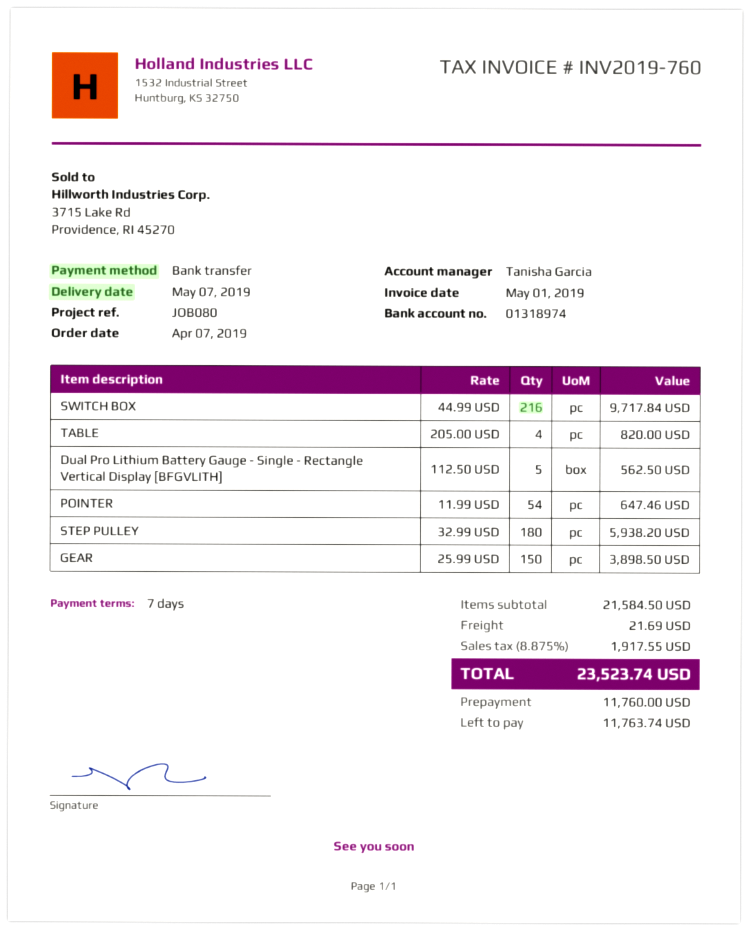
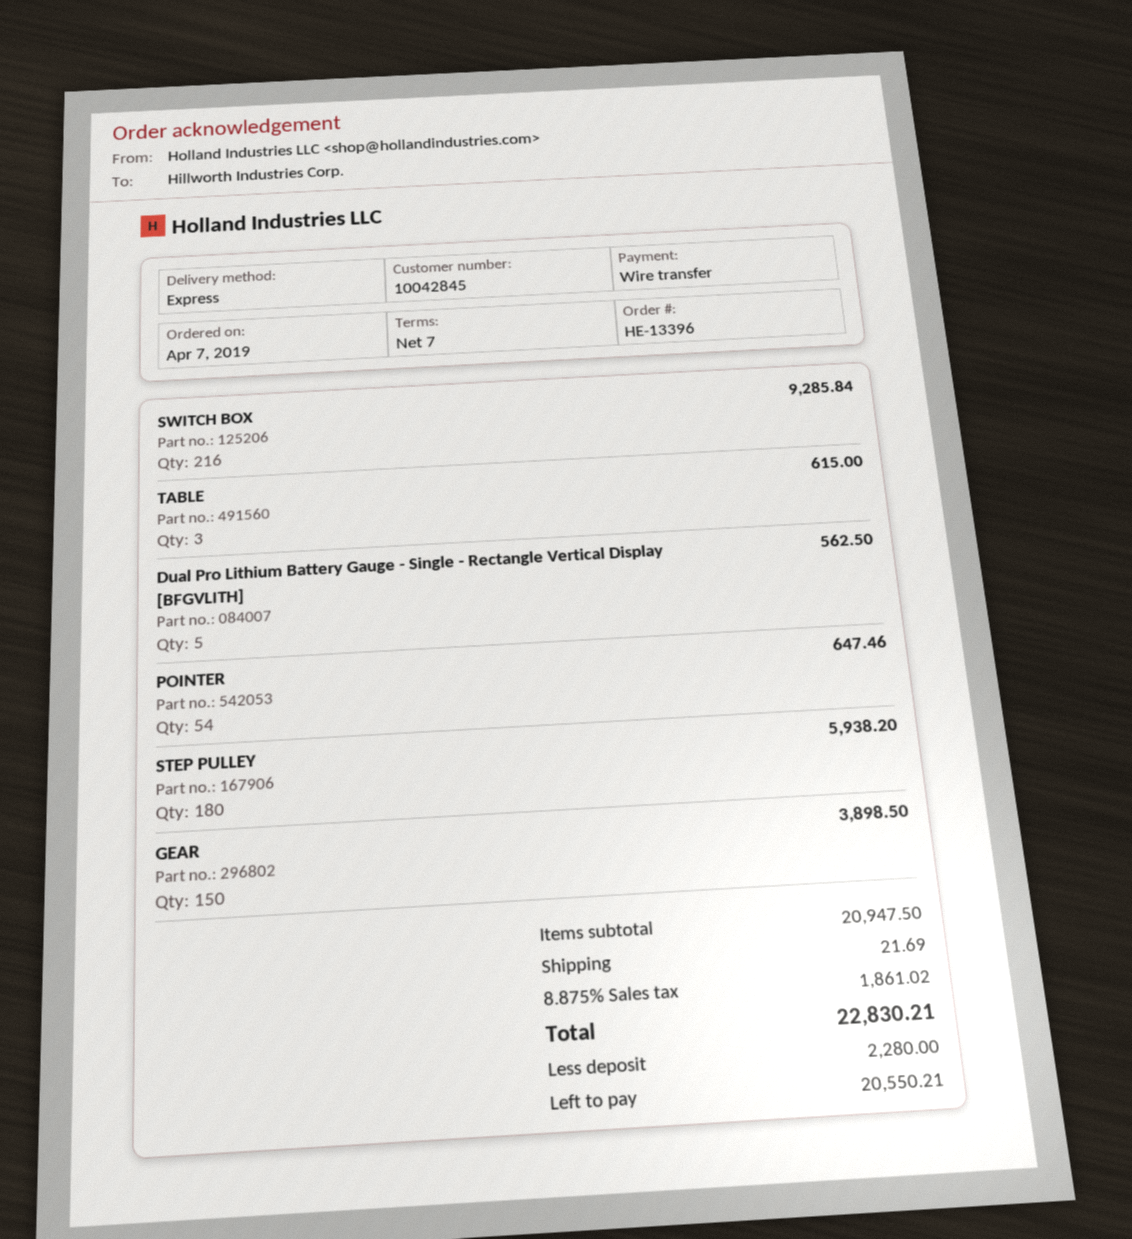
SWITCH BOX: 216 for 9717.84 -> 216 for 9285.84
TABLE: 4 for 820.00 -> 3 for 615.00
subtotal: 21584.50 -> 20947.50
tax: 8.875% = 1917.55 -> 8.875% = 1861.02
total: 23523.74 -> 22830.21
deposit: 11760.00 -> 2280.00
balance: 11763.74 -> 20550.21

